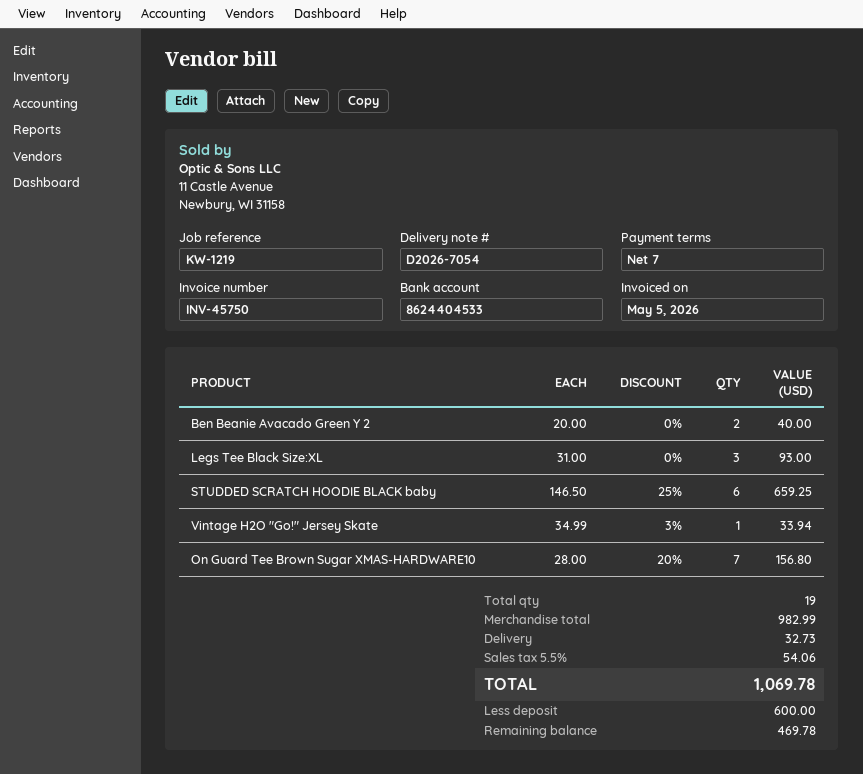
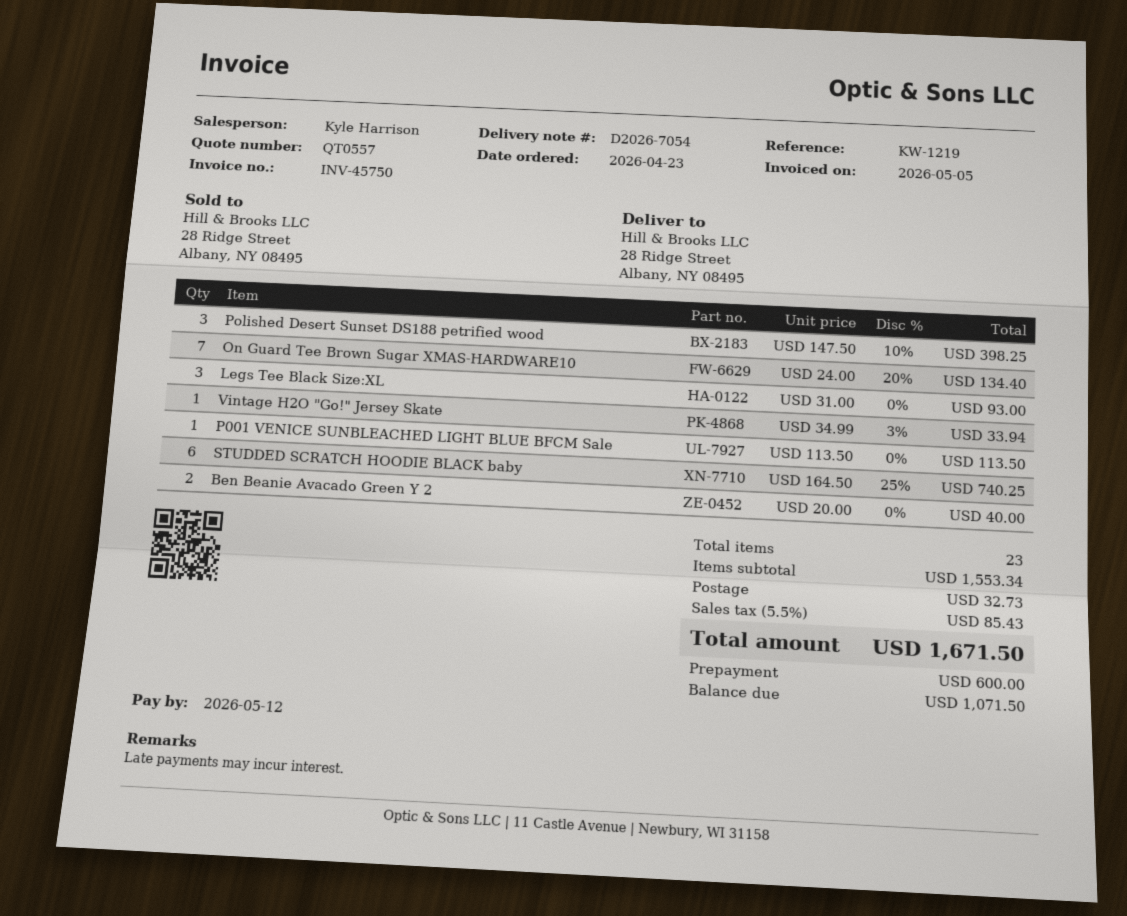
STUDDED SCRATCH HOODIE BLACK baby: 6 x 146.50 - 25% = 659.25 -> 6 x 164.50 - 25% = 740.25
On Guard Tee Brown Sugar XMAS-HARDWARE10: 7 x 28.00 - 20% = 156.80 -> 7 x 24.00 - 20% = 134.40
Polished Desert Sunset DS188 petrified wood: none -> 3 x 147.50 - 10% = 398.25
P001 VENICE SUNBLEACHED LIGHT BLUE BFCM Sale: none -> 1 x 113.50 = 113.50
total quantity: 19 -> 23
subtotal: 982.99 -> 1553.34
tax: 5.5% = 54.06 -> 5.5% = 85.43
total: 1069.78 -> 1671.50
balance: 469.78 -> 1071.50

